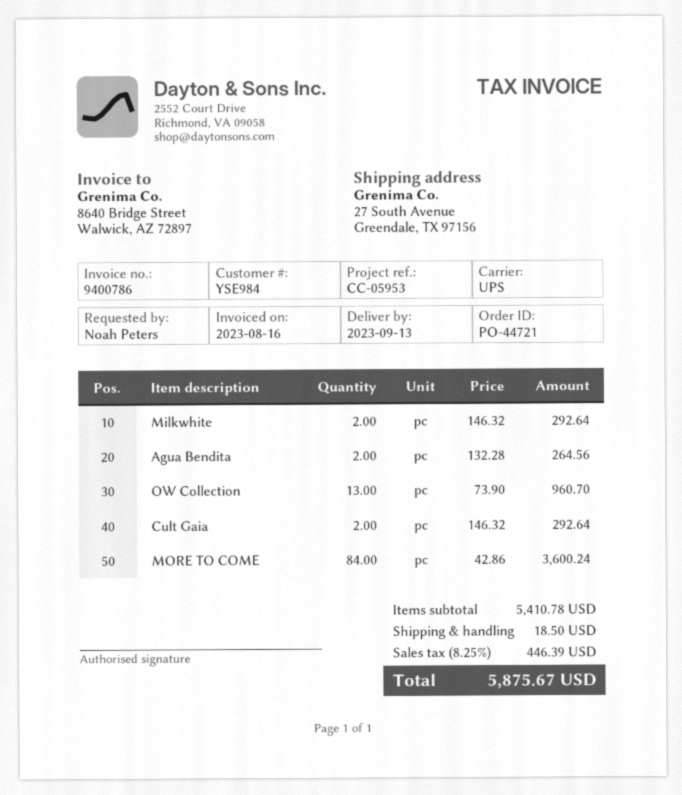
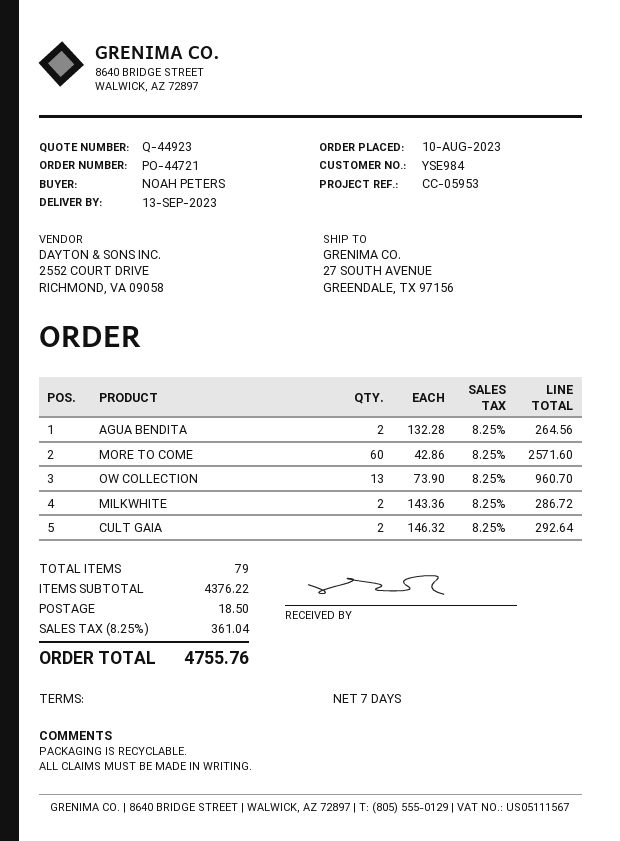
Milkwhite: 2 x 146.32 = 292.64 -> 2 x 143.36 = 286.72
MORE TO COME: 84 x 42.86 = 3600.24 -> 60 x 42.86 = 2571.60
subtotal: 5410.78 -> 4376.22
tax: 8.25% = 446.39 -> 8.25% = 361.04
total: 5875.67 -> 4755.76

